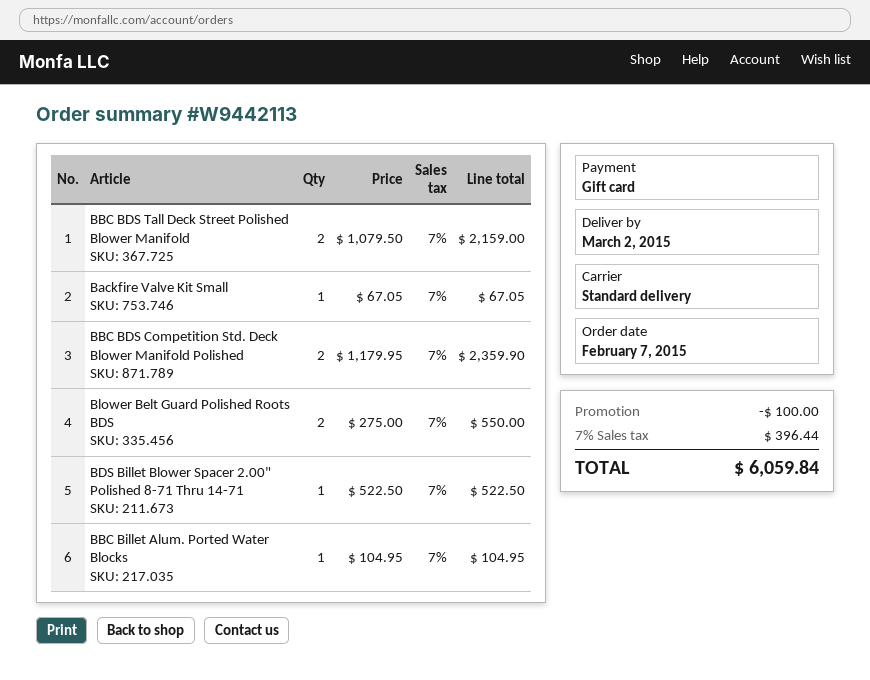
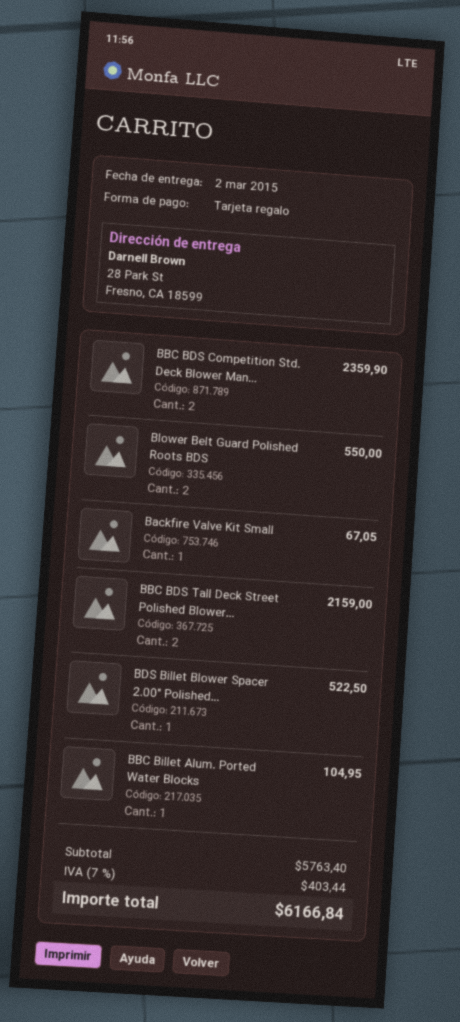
discount: 100.00 -> none
tax: 7% = 396.44 -> 7% = 403.44
total: 6059.84 -> 6166.84

